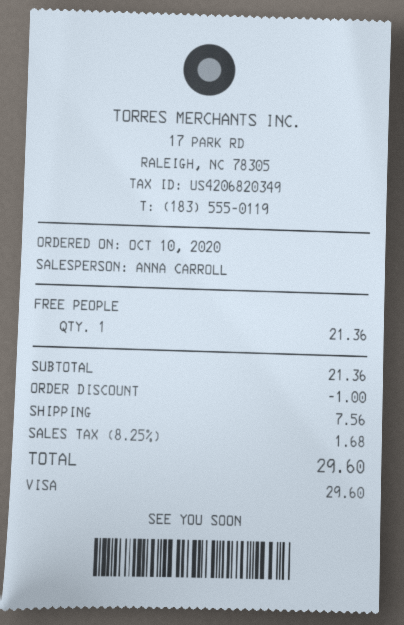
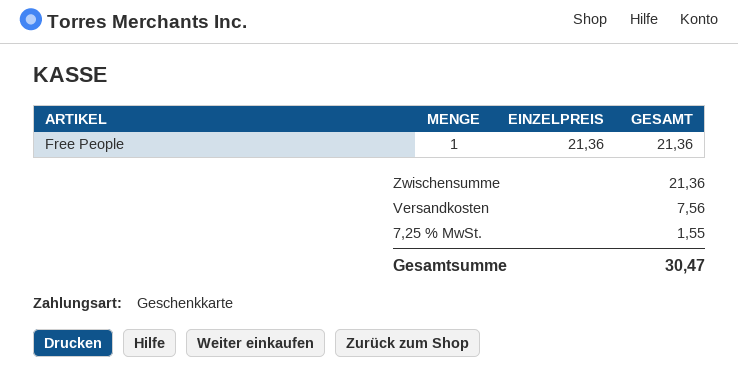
payment method: Visa -> gift card
discount: 1.00 -> none
tax: 8.25% = 1.68 -> 7.25% = 1.55
total: 29.60 -> 30.47

